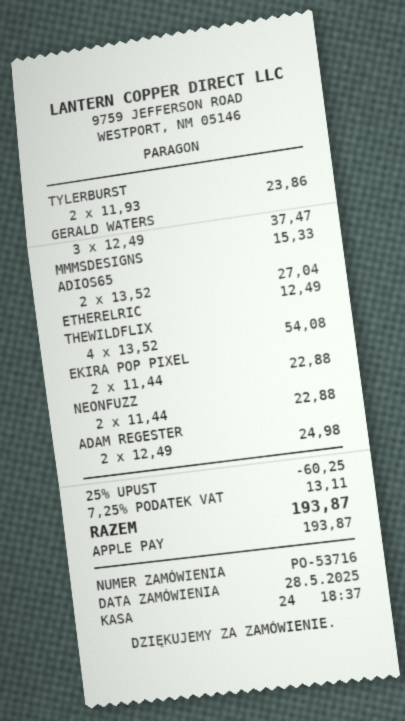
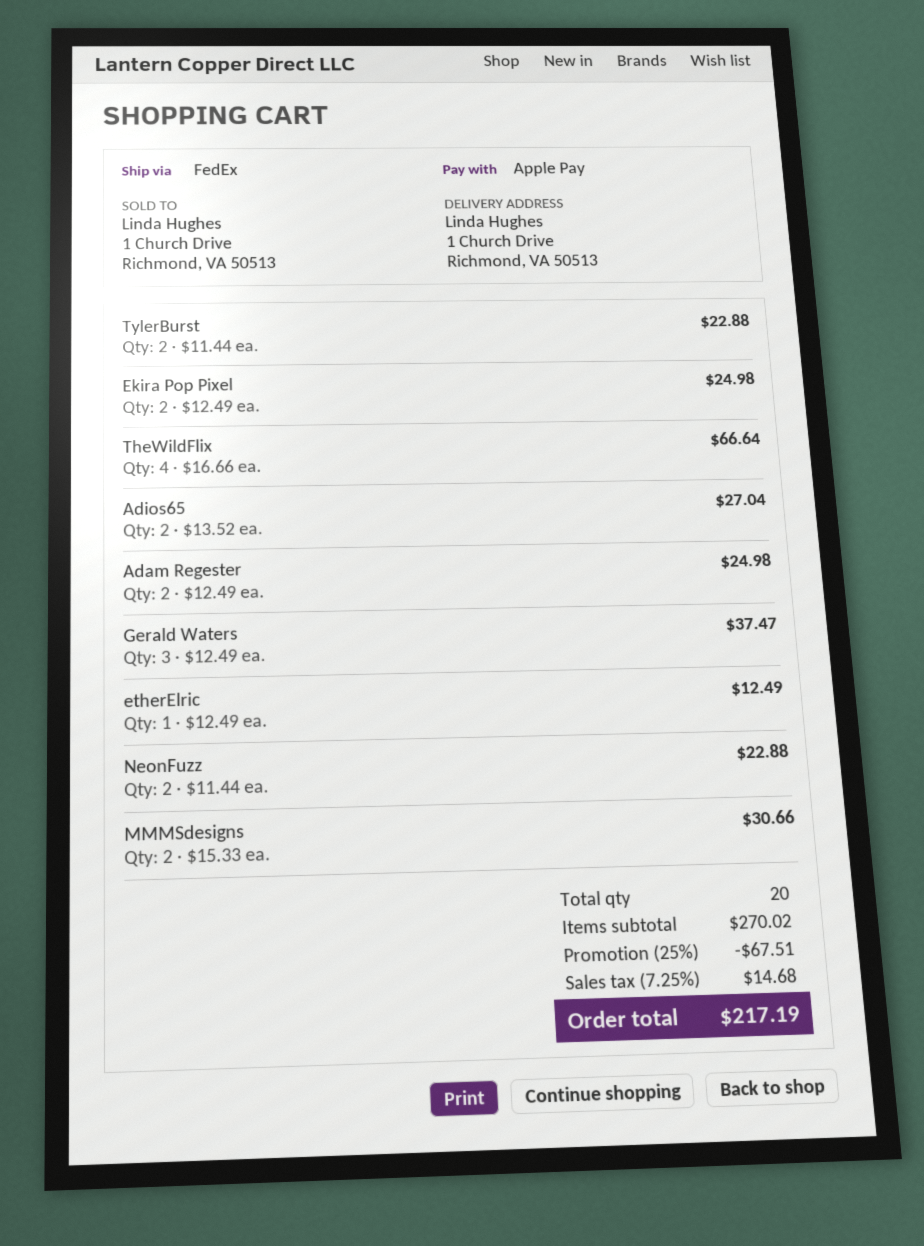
TYLERBURST: 2 x 11.93 = 23.86 -> 2 x 11.44 = 22.88
MMMSDESIGNS: 1 x 15.33 = 15.33 -> 2 x 15.33 = 30.66
THEWILDFLIX: 4 x 13.52 = 54.08 -> 4 x 16.66 = 66.64
EKIRA POP PIXEL: 2 x 11.44 = 22.88 -> 2 x 12.49 = 24.98
discount: 25% = 60.25 -> 25% = 67.51
tax: 7.25% = 13.11 -> 7.25% = 14.68
total: 193.87 -> 217.19

